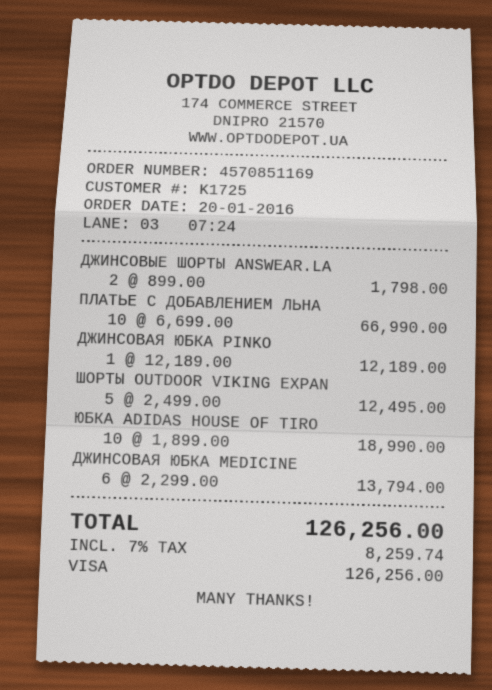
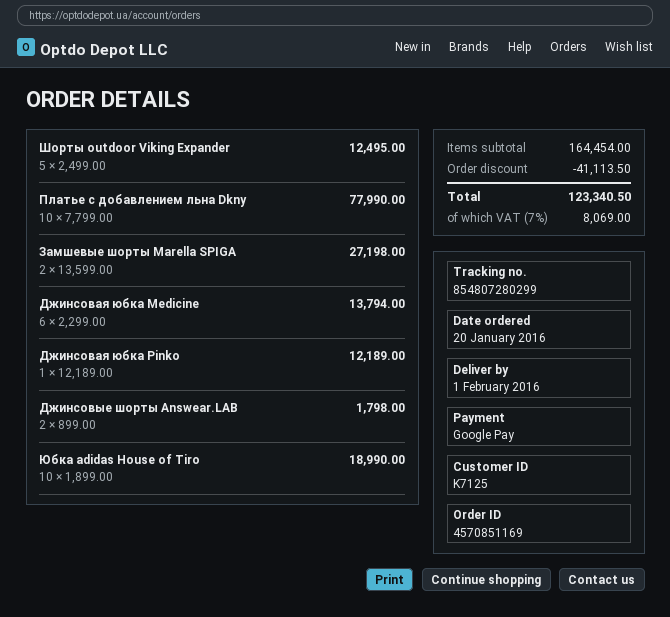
customer number: K1725 -> K7125
payment method: Visa -> Google Pay
ПЛАТЬЕ С ДОБАВЛЕНИЕМ ЛЬНА: 10 x 6699.00 = 66990.00 -> 10 x 7799.00 = 77990.00
Замшевые шорты Marella SPIGA: none -> 2 x 13599.00 = 27198.00
discount: none -> 41113.50
tax: 7% = 8259.74 -> 7% = 8069.00
total: 126256.00 -> 123340.50

